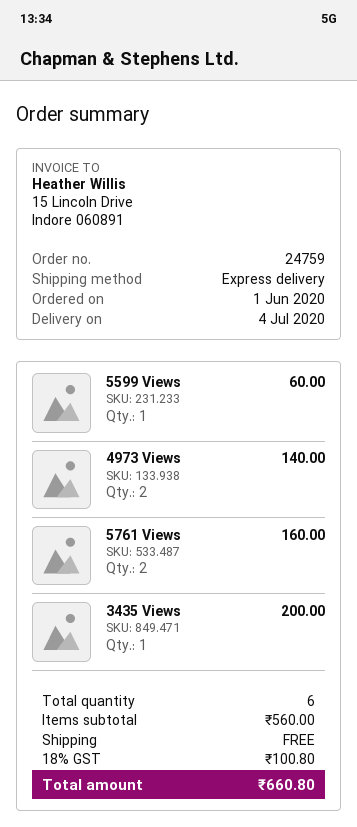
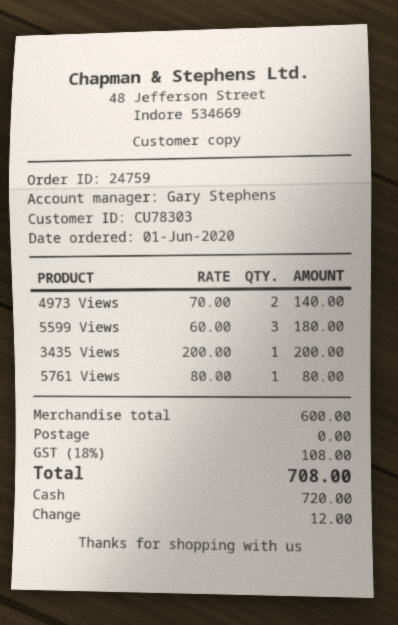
5599 Views: 1 for 60.00 -> 3 for 180.00
5761 Views: 2 for 160.00 -> 1 for 80.00
subtotal: 560.00 -> 600.00
tax: 18% = 100.80 -> 18% = 108.00
total: 660.80 -> 708.00

